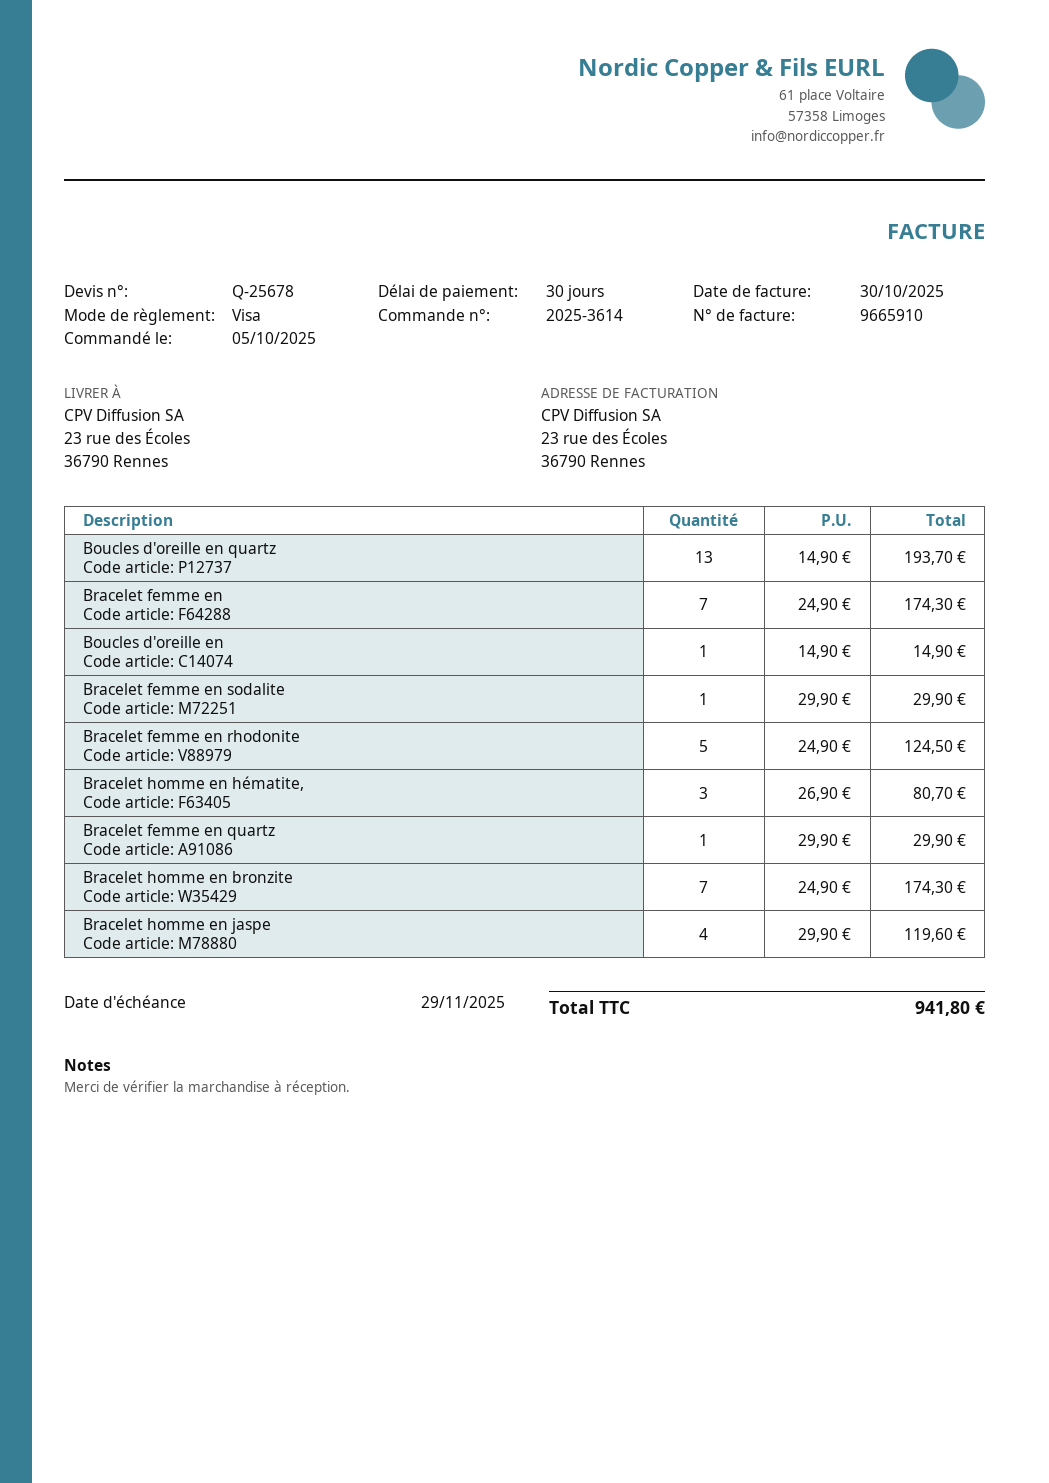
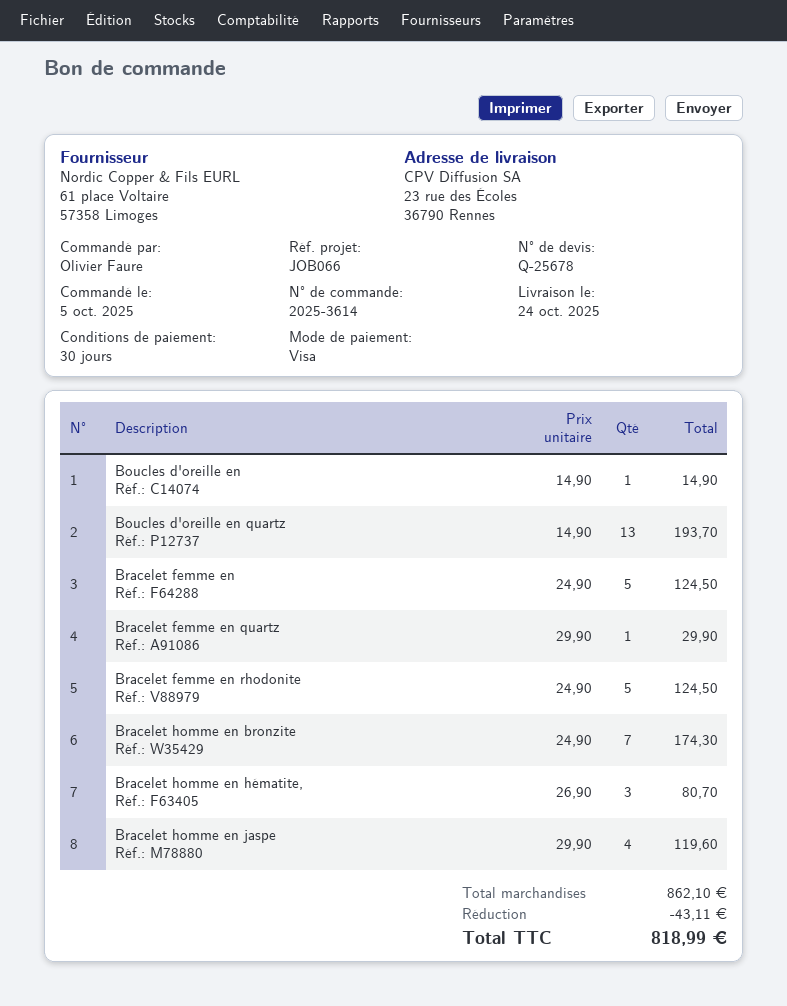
Bracelet femme en: 7 x 24.90 = 174.30 -> 5 x 24.90 = 124.50
Bracelet femme en sodalite: 1 x 29.90 = 29.90 -> none
discount: none -> 43.11
total: 941.80 -> 818.99

